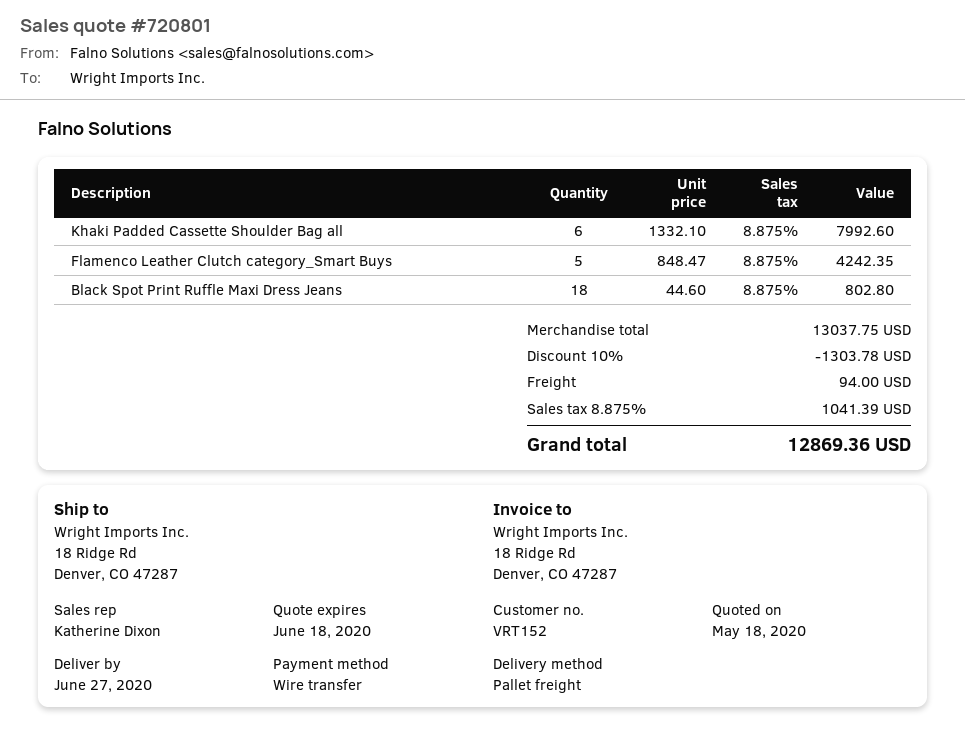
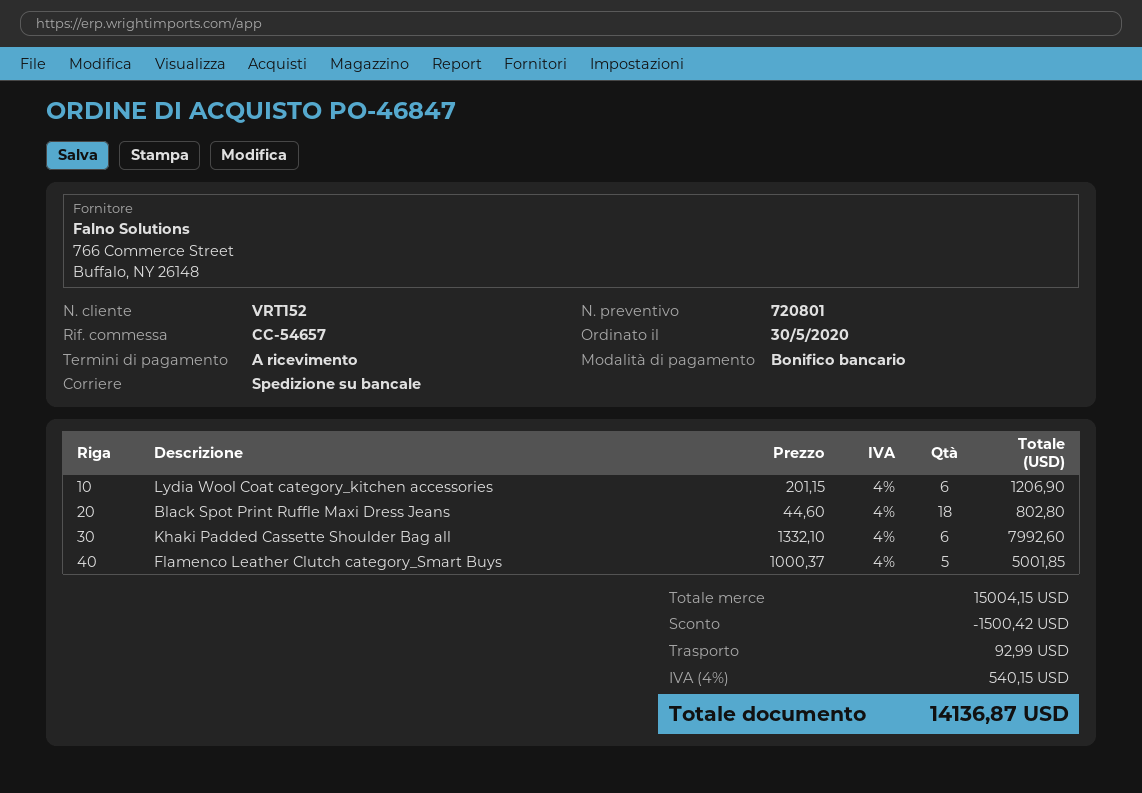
Flamenco Leather Clutch category_Smart Buys: 5 x 848.47 = 4242.35 -> 5 x 1000.37 = 5001.85
Lydia Wool Coat category_kitchen accessories: none -> 6 x 201.15 = 1206.90
subtotal: 13037.75 -> 15004.15
discount: 1303.78 -> 1500.42
shipping: 94.00 -> 92.99
tax: 8.875% = 1041.39 -> 4% = 540.15
total: 12869.36 -> 14136.87

